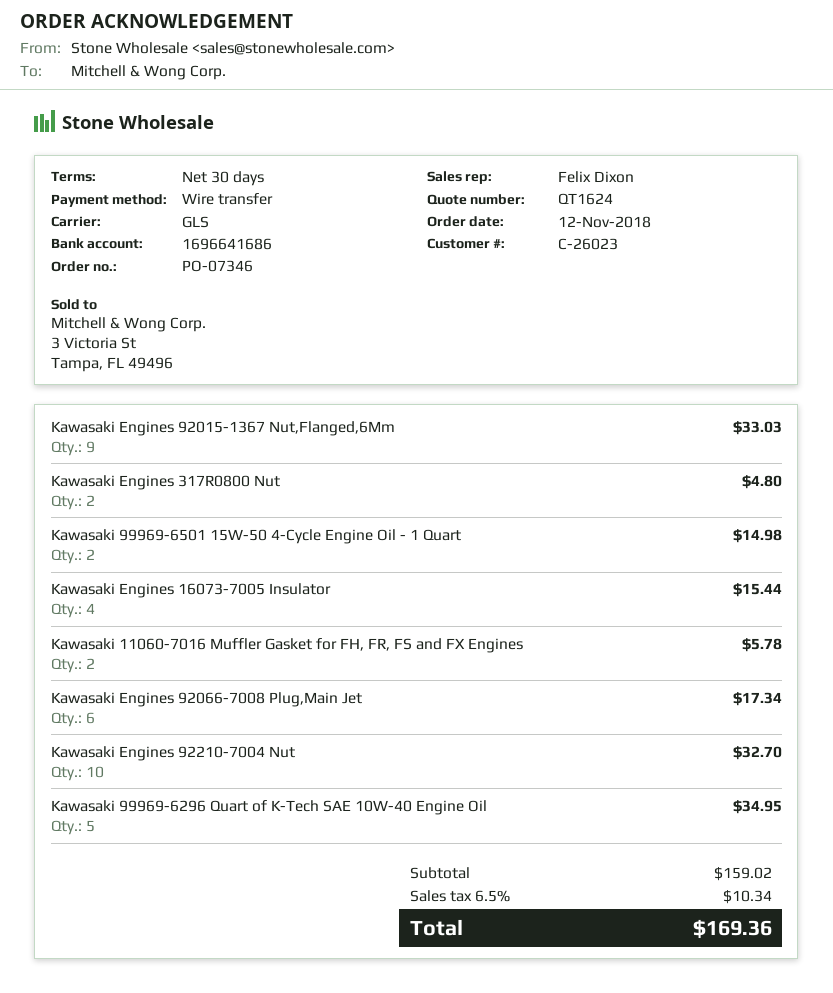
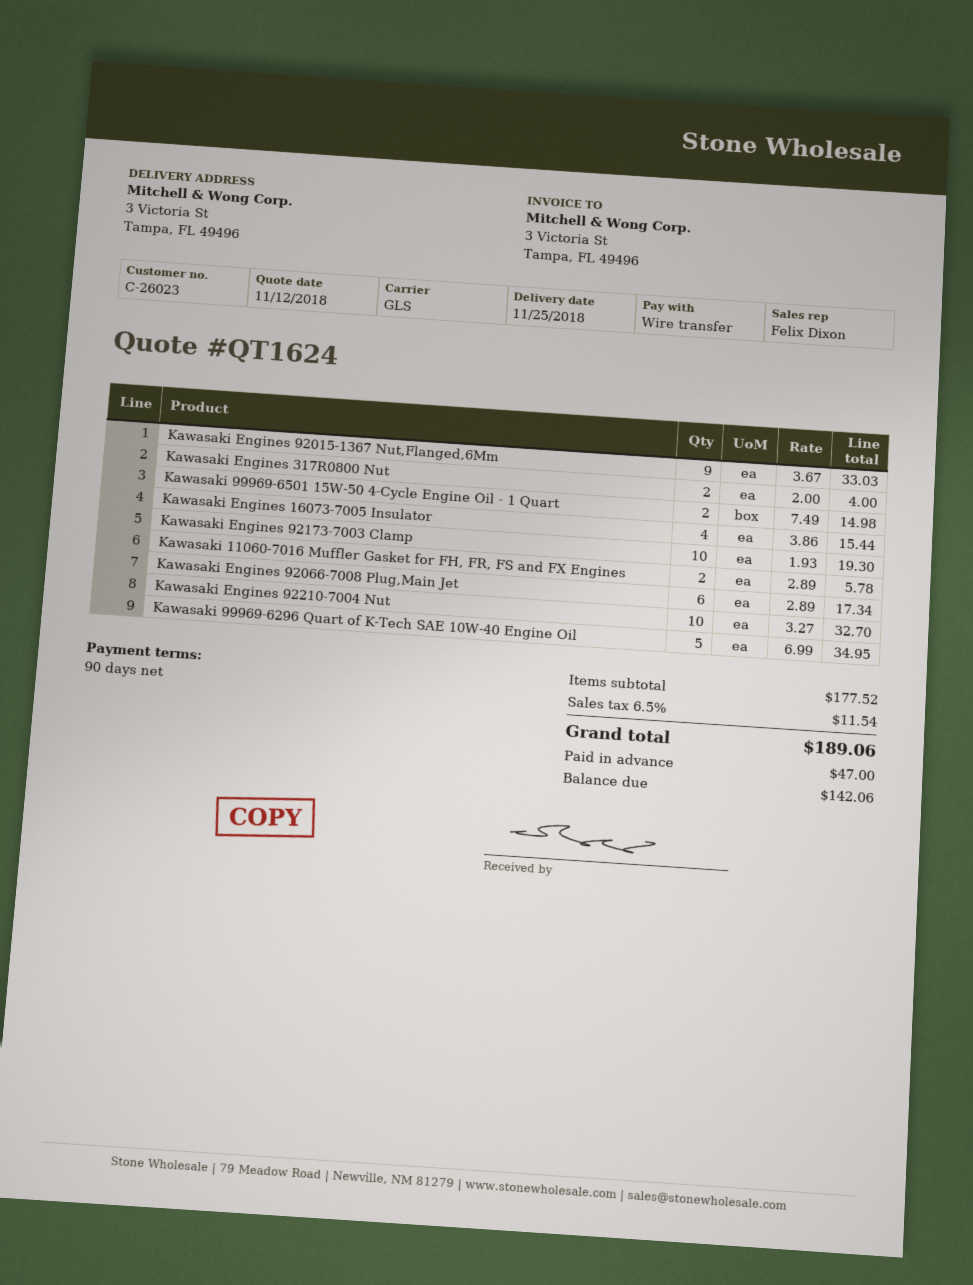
payment terms: 30 days -> 90 days
Kawasaki Engines 317R0800 Nut: 2 for 4.80 -> 2 for 4.00
Kawasaki Engines 92173-7003 Clamp: none -> 10 for 19.30
subtotal: 159.02 -> 177.52
tax: 6.5% = 10.34 -> 6.5% = 11.54
total: 169.36 -> 189.06

